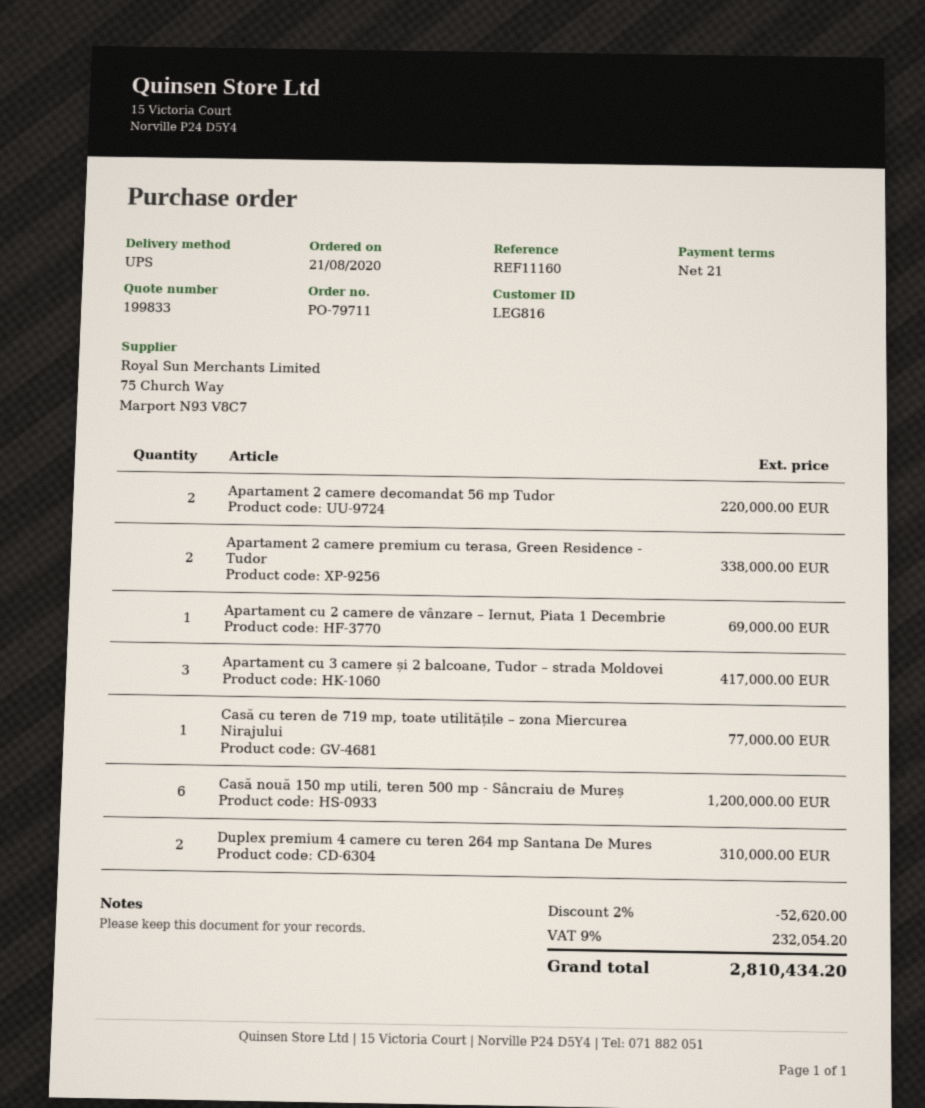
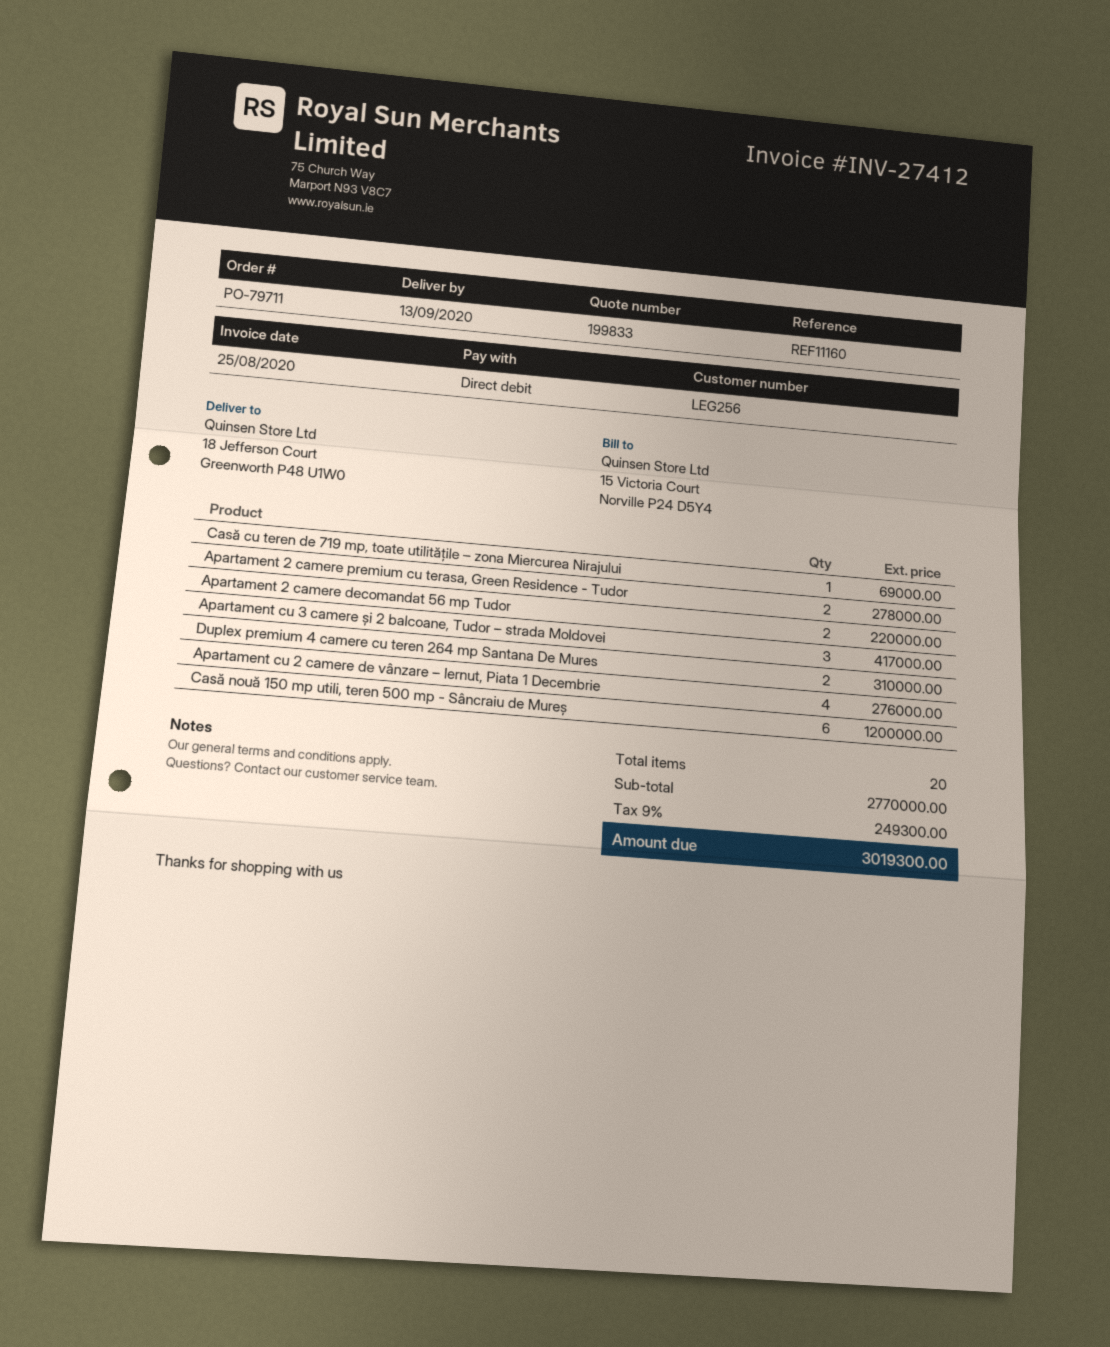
customer number: LEG816 -> LEG256
Apartament 2 camere premium cu terasa, Green Residence - Tudor: 2 for 338000.00 -> 2 for 278000.00
Apartament cu 2 camere de vânzare – Iernut, Piata 1 Decembrie: 1 for 69000.00 -> 4 for 276000.00
Casă cu teren de 719 mp, toate utilitățile – zona Miercurea Nirajului: 1 for 77000.00 -> 1 for 69000.00
discount: 2% = 52620.00 -> none
tax: 9% = 232054.20 -> 9% = 249300.00
total: 2810434.20 -> 3019300.00

